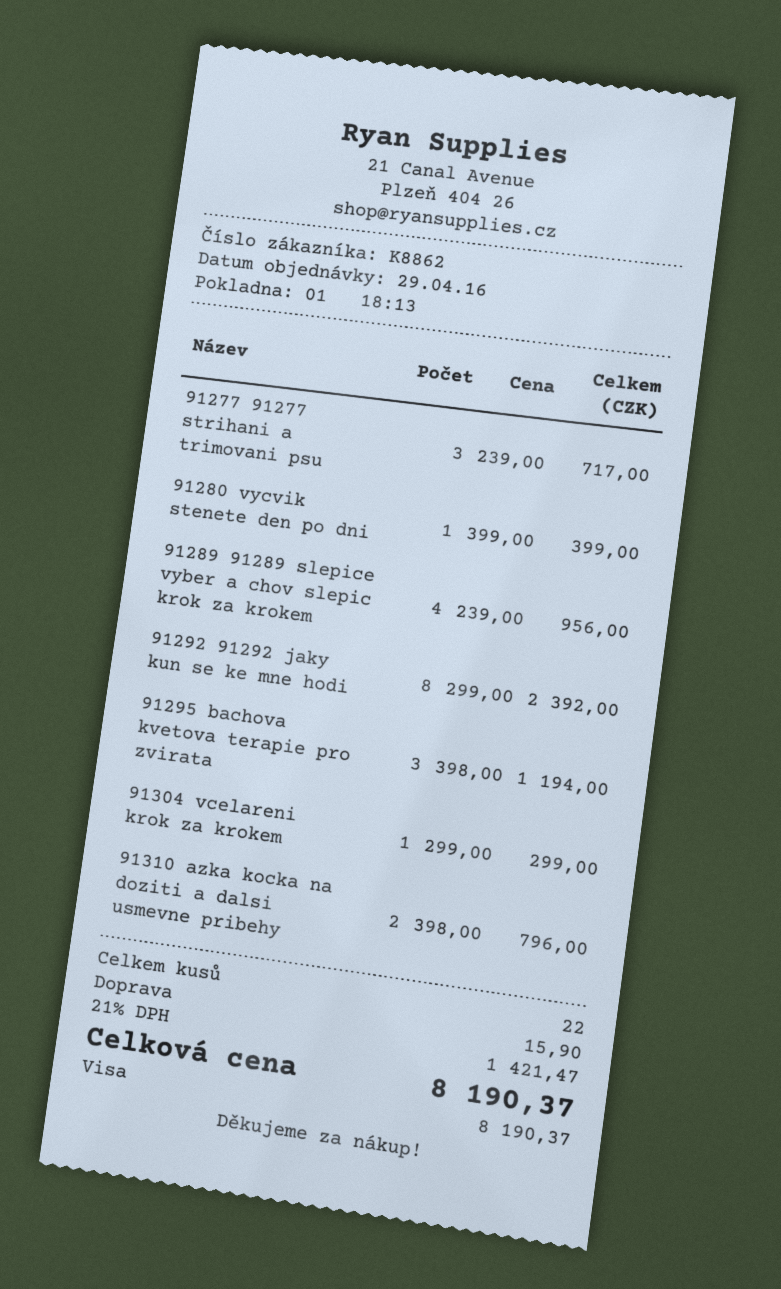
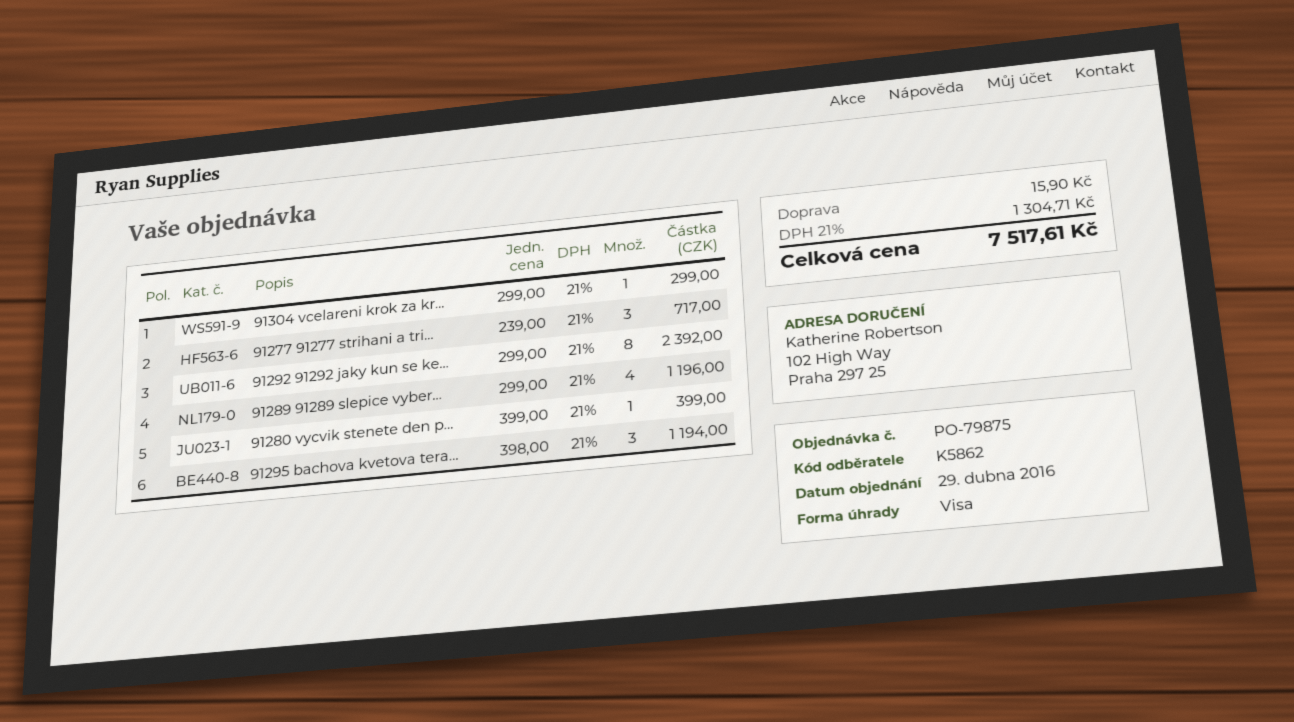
customer number: K8862 -> K5862
91289 91289 slepice vyber a chov slepic krok za krokem: 4 x 239.00 = 956.00 -> 4 x 299.00 = 1196.00
91310 azka kocka na doziti a dalsi usmevne pribehy: 2 x 398.00 = 796.00 -> none
tax: 21% = 1421.47 -> 21% = 1304.71
total: 8190.37 -> 7517.61

